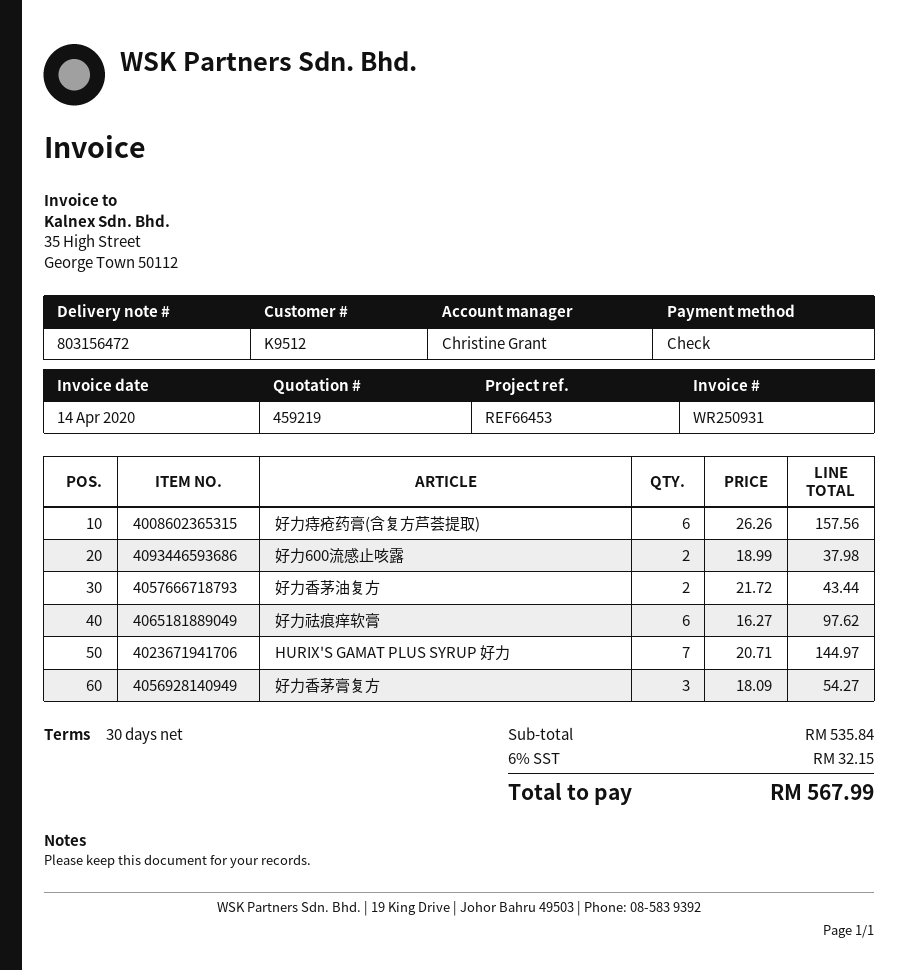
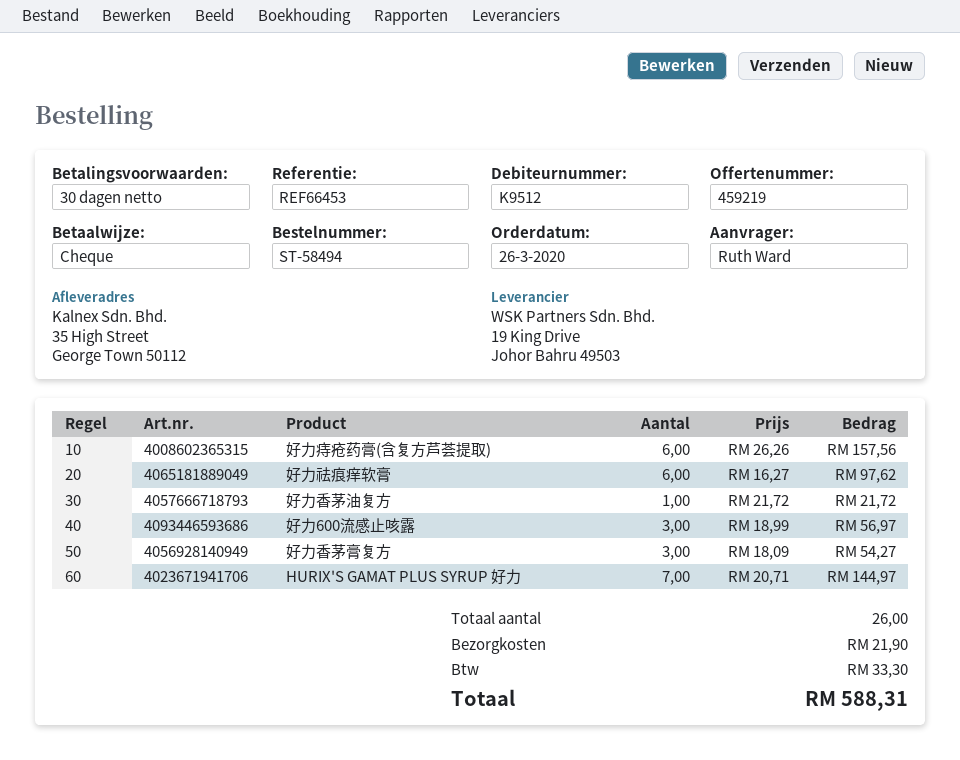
好力600流感止咳露: 2 x 18.99 = 37.98 -> 3 x 18.99 = 56.97
好力香茅油复方: 2 x 21.72 = 43.44 -> 1 x 21.72 = 21.72
shipping: none -> 21.90
tax: 32.15 -> 33.30
total: 567.99 -> 588.31

